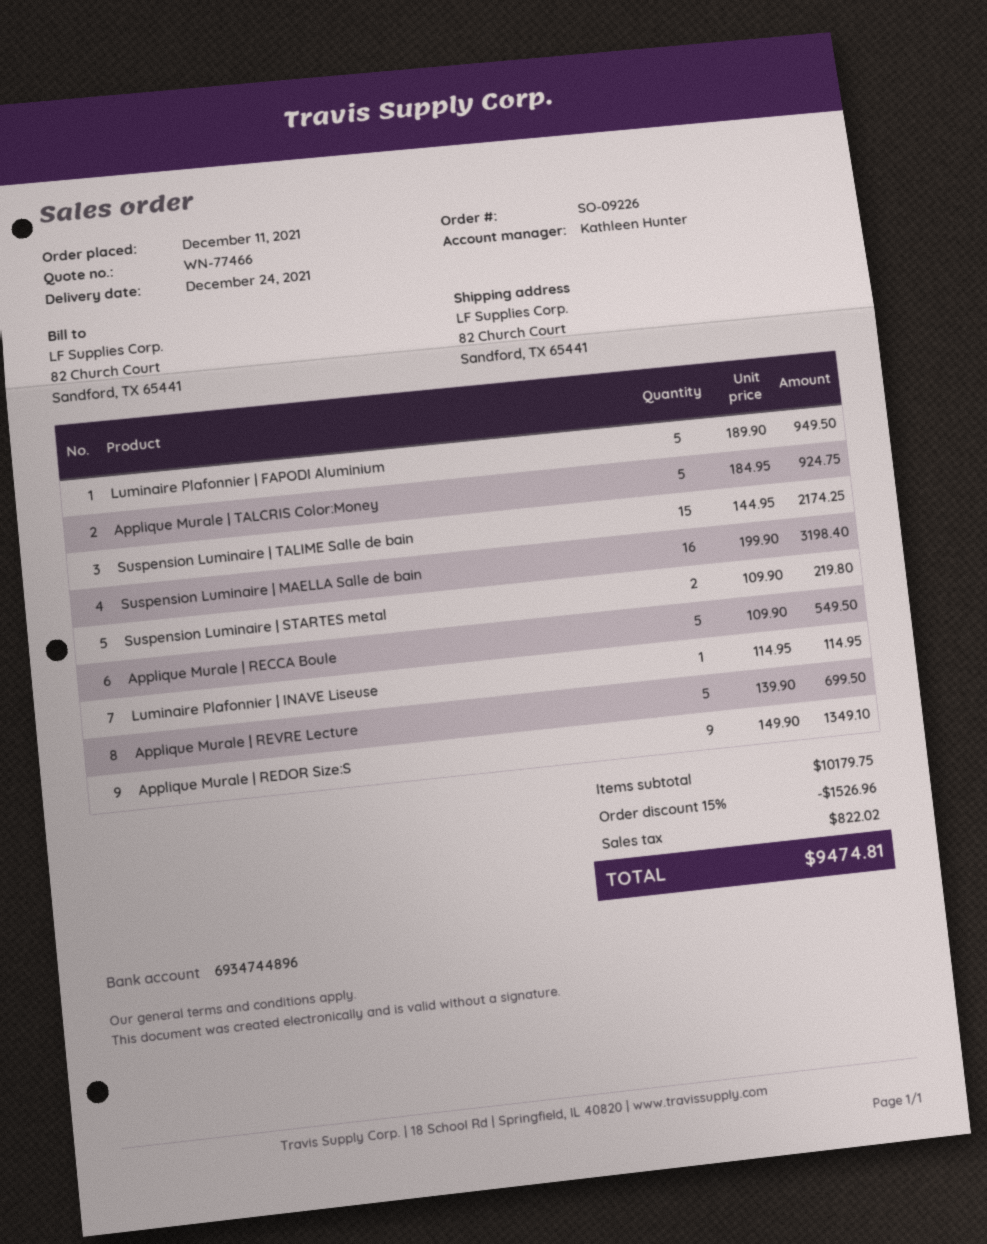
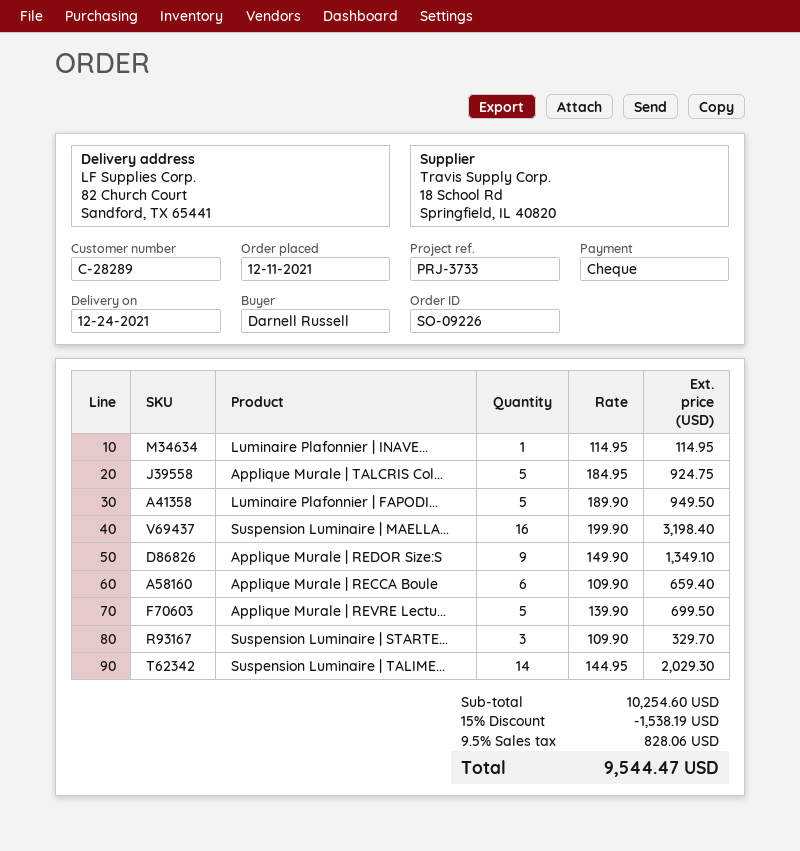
Suspension Luminaire | TALIME Salle de bain: 15 x 144.95 = 2174.25 -> 14 x 144.95 = 2029.30
Suspension Luminaire | STARTES metal: 2 x 109.90 = 219.80 -> 3 x 109.90 = 329.70
Applique Murale | RECCA Boule: 5 x 109.90 = 549.50 -> 6 x 109.90 = 659.40
subtotal: 10179.75 -> 10254.60
discount: 15% = 1526.96 -> 15% = 1538.19
tax: 822.02 -> 828.06
total: 9474.81 -> 9544.47

